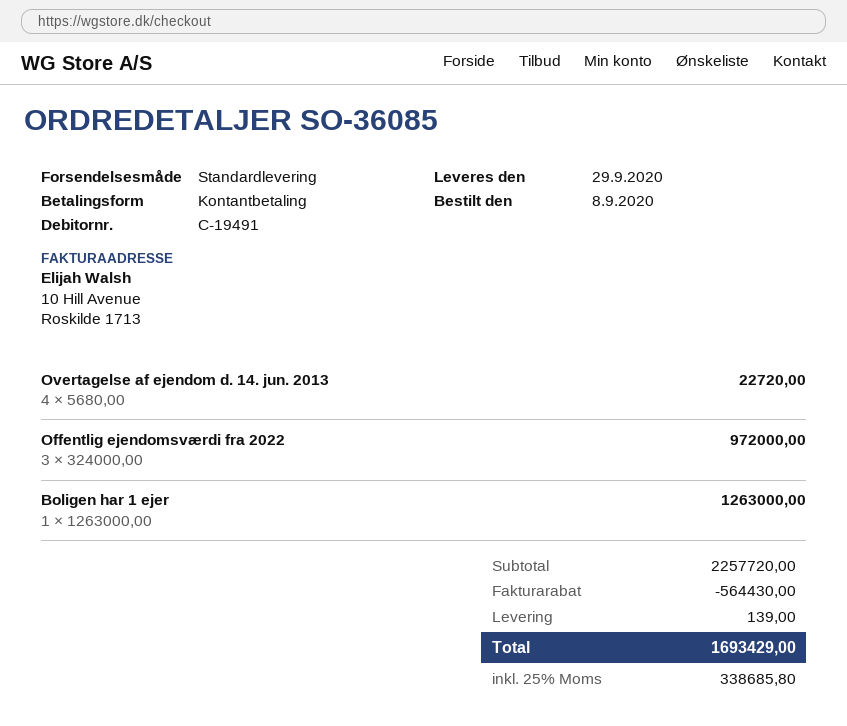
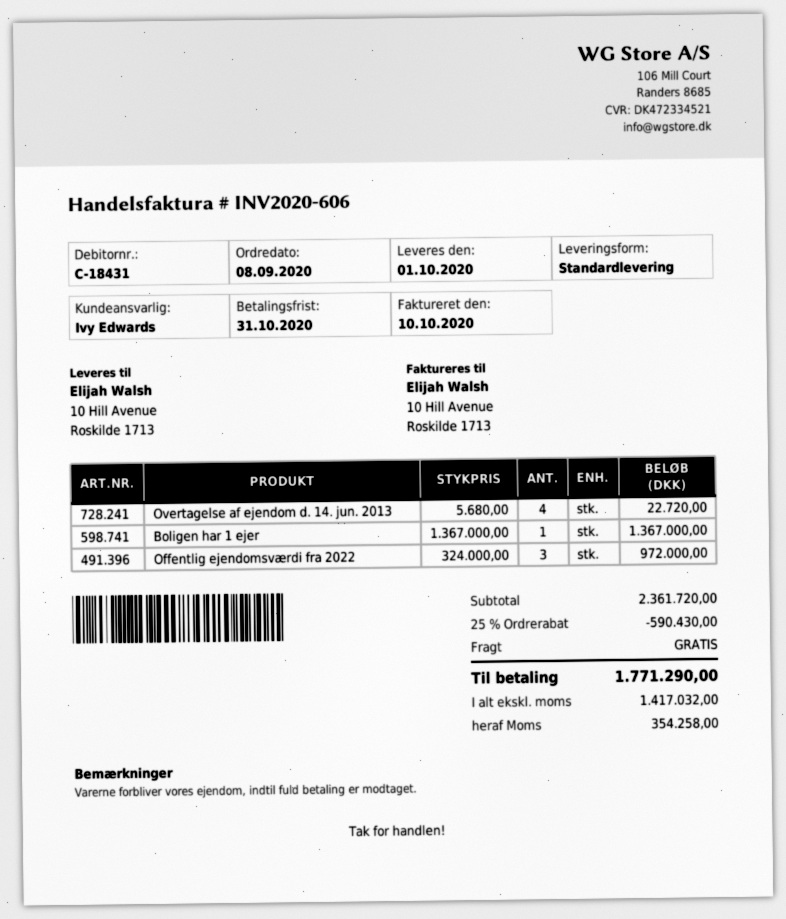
delivery date: 2020-09-29 -> 2020-10-01
customer number: C-19491 -> C-18431
Boligen har 1 ejer: 1 x 1263000.00 = 1263000.00 -> 1 x 1367000.00 = 1367000.00
subtotal: 2257720.00 -> 2361720.00
discount: 564430.00 -> 590430.00
shipping: 139.00 -> 0.00
tax: 338685.80 -> 354258.00
total: 1693429.00 -> 1771290.00

